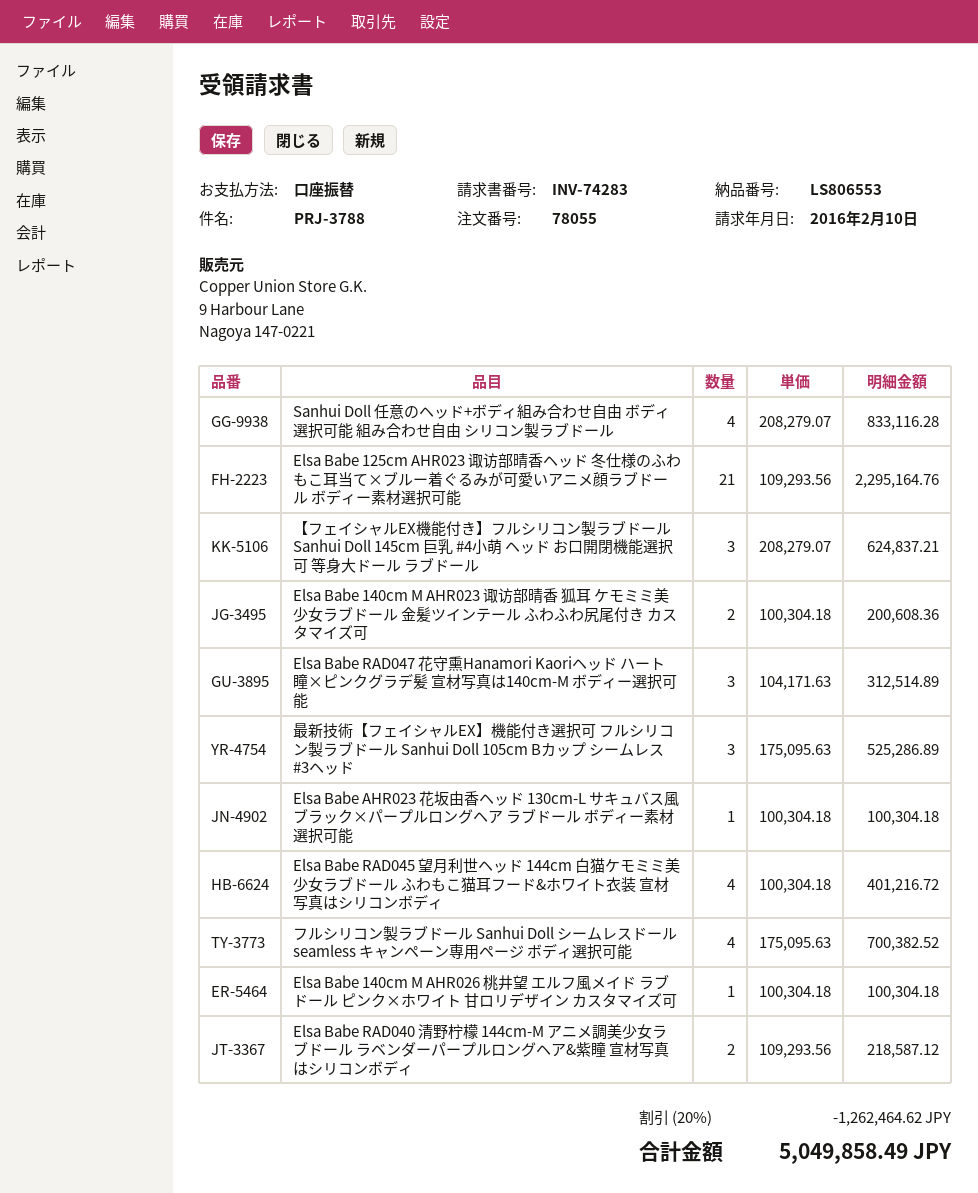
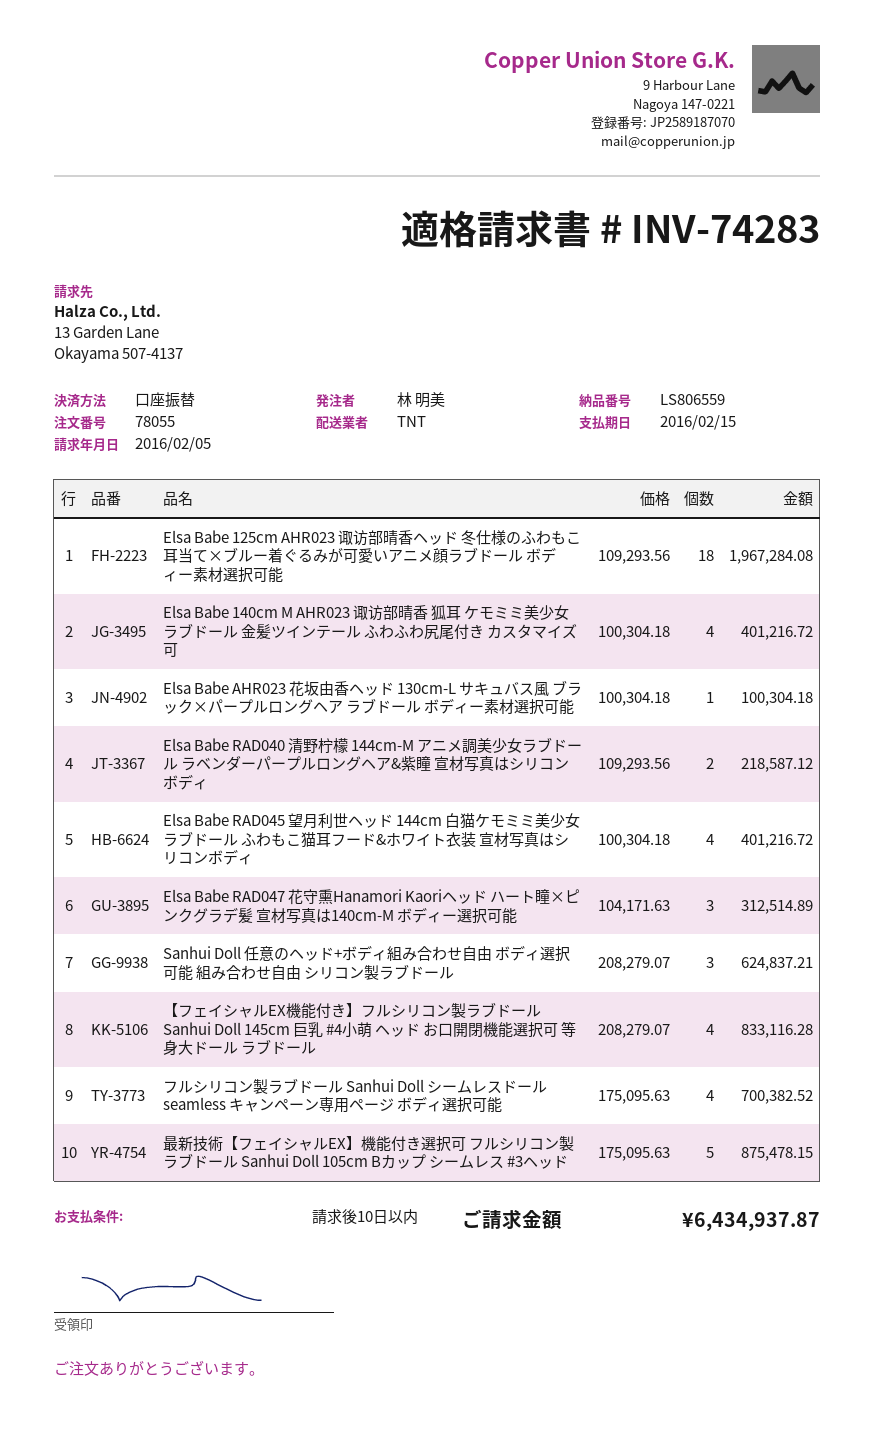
delivery note number: LS806553 -> LS806559
invoice date: 2016-02-10 -> 2016-02-05
Sanhui Doll 任意のヘッド+ボディ組み合わせ自由 ボディ選択可能 組み合わせ自由 シリコン製ラブドール: 4 x 208279.07 = 833116.28 -> 3 x 208279.07 = 624837.21
Elsa Babe 125cm AHR023 诹访部晴香ヘッド 冬仕様のふわもこ耳当て×ブルー着ぐるみが可愛いアニメ顔ラブドール ボディー素材選択可能: 21 x 109293.56 = 2295164.76 -> 18 x 109293.56 = 1967284.08
【フェイシャルEX機能付き】フルシリコン製ラブドール Sanhui Doll 145cm 巨乳 #4小萌 ヘッド お口開閉機能選択可 等身大ドール ラブドール: 3 x 208279.07 = 624837.21 -> 4 x 208279.07 = 833116.28
Elsa Babe 140cm M AHR023 诹访部晴香 狐耳 ケモミミ美少女ラブドール 金髪ツインテール ふわふわ尻尾付き カスタマイズ可: 2 x 100304.18 = 200608.36 -> 4 x 100304.18 = 401216.72
最新技術【フェイシャルEX】機能付き選択可 フルシリコン製ラブドール Sanhui Doll 105cm Bカップ シームレス #3ヘッド: 3 x 175095.63 = 525286.89 -> 5 x 175095.63 = 875478.15
Elsa Babe 140cm M AHR026 桃井望 エルフ風メイド ラブドール ピンク×ホワイト 甘ロリデザイン カスタマイズ可: 1 x 100304.18 = 100304.18 -> none
discount: 20% = 1262464.62 -> none
total: 5049858.49 -> 6434937.87

